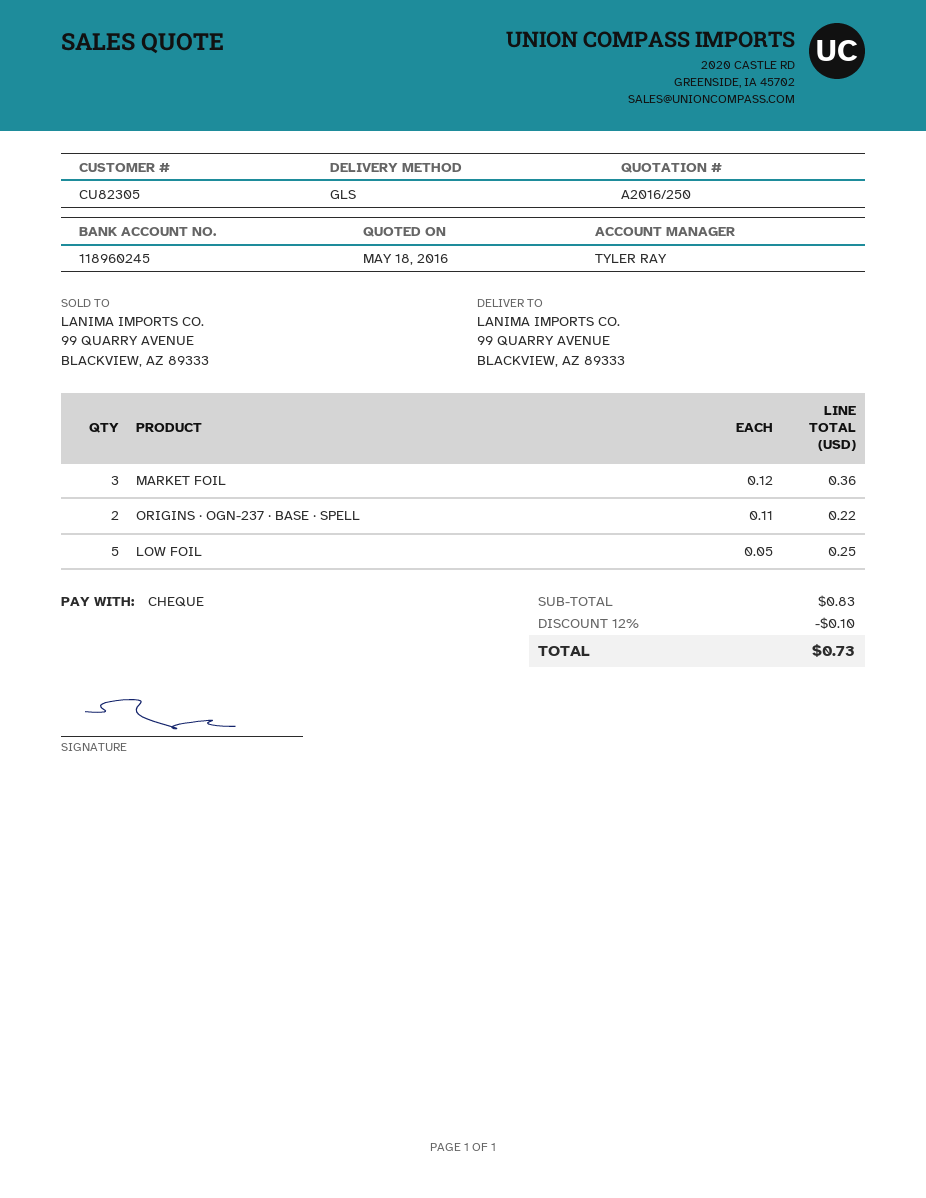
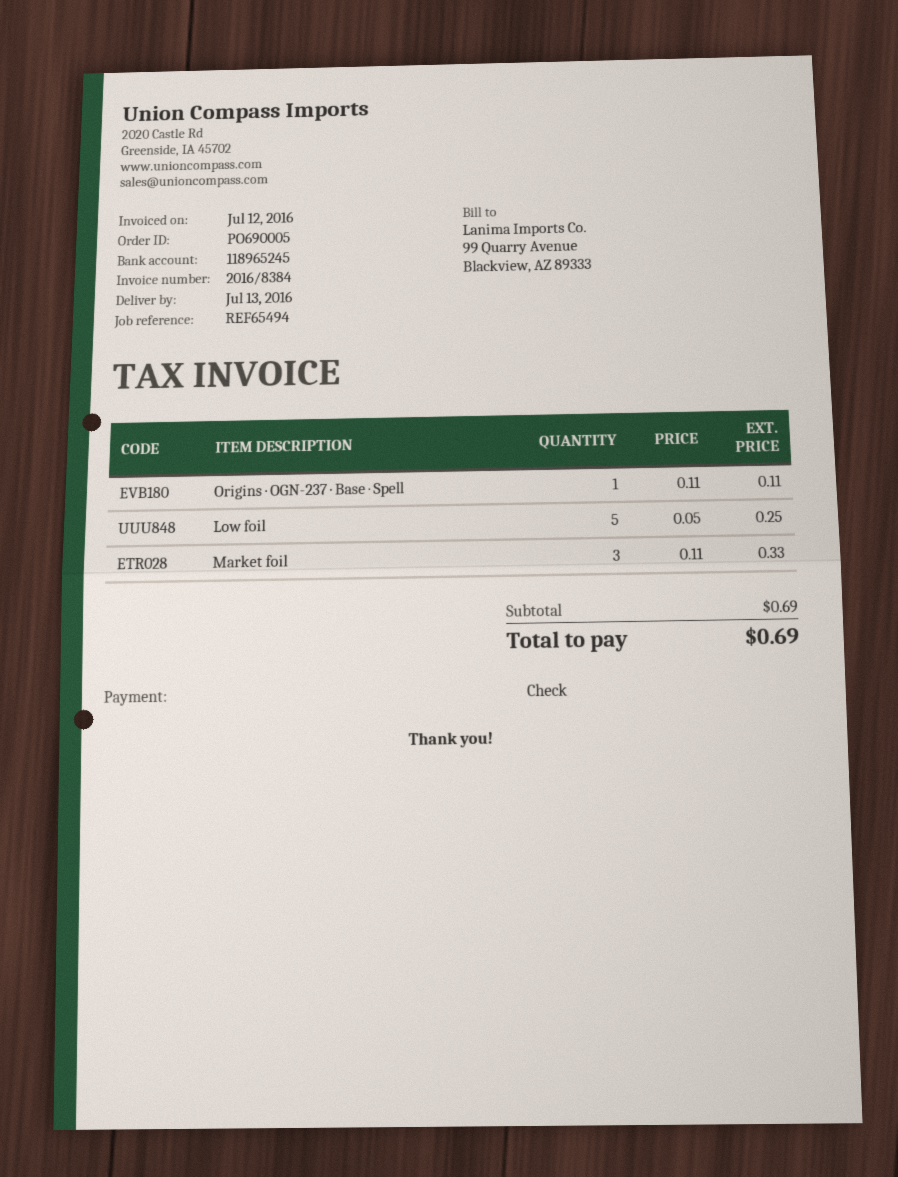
bank account: 118960245 -> 118965245
MARKET FOIL: 3 x 0.12 = 0.36 -> 3 x 0.11 = 0.33
ORIGINS · OGN-237 · BASE · SPELL: 2 x 0.11 = 0.22 -> 1 x 0.11 = 0.11
subtotal: 0.83 -> 0.69
discount: 12% = 0.10 -> none
total: 0.73 -> 0.69

